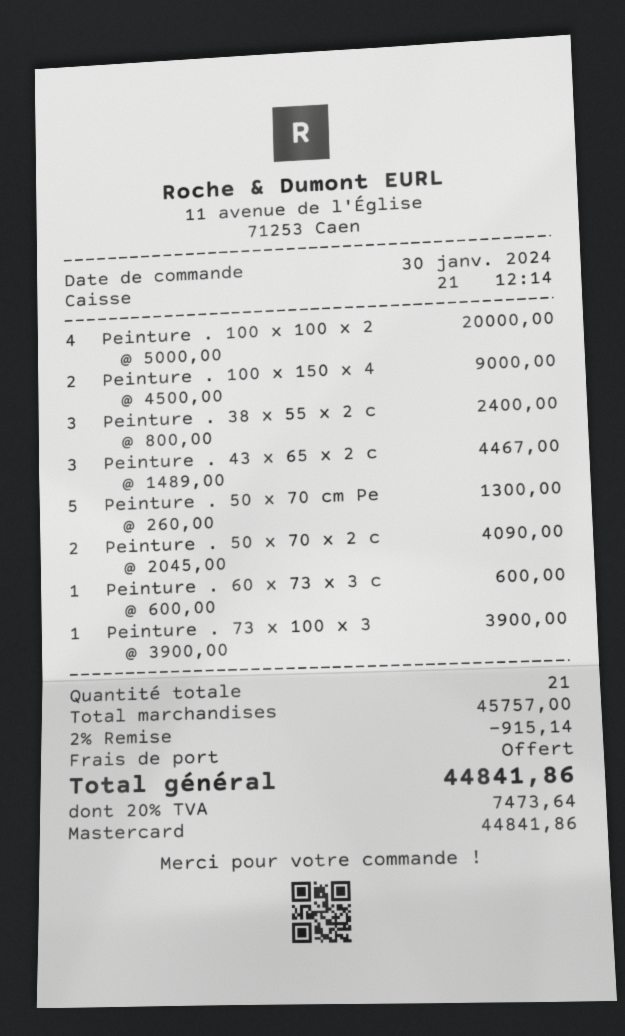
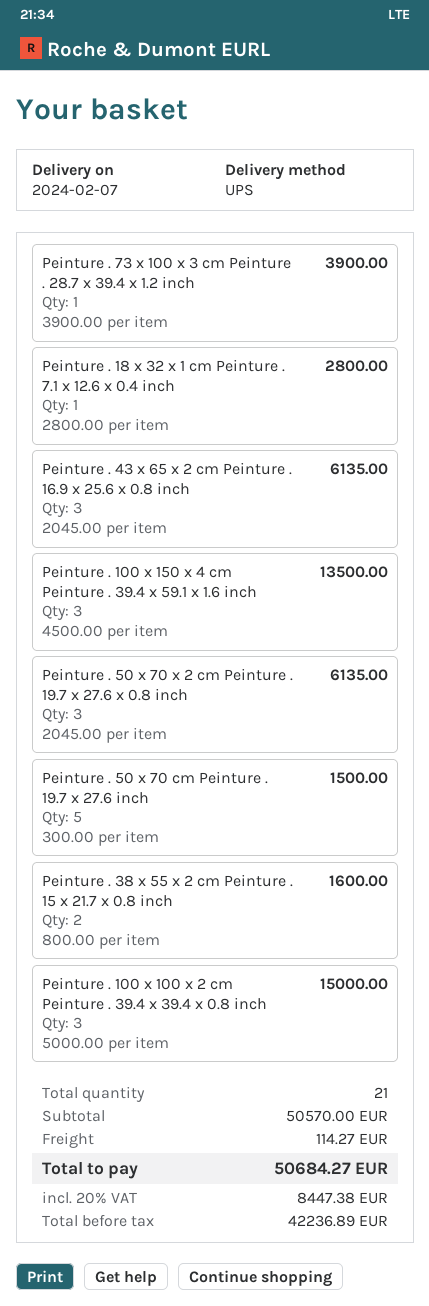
Peinture . 100 x 100 x 2: 4 x 5000.00 = 20000.00 -> 3 x 5000.00 = 15000.00
Peinture . 100 x 150 x 4: 2 x 4500.00 = 9000.00 -> 3 x 4500.00 = 13500.00
Peinture . 38 x 55 x 2 c: 3 x 800.00 = 2400.00 -> 2 x 800.00 = 1600.00
Peinture . 43 x 65 x 2 c: 3 x 1489.00 = 4467.00 -> 3 x 2045.00 = 6135.00
Peinture . 50 x 70 cm Pe: 5 x 260.00 = 1300.00 -> 5 x 300.00 = 1500.00
Peinture . 50 x 70 x 2 c: 2 x 2045.00 = 4090.00 -> 3 x 2045.00 = 6135.00
Peinture . 60 x 73 x 3 c: 1 x 600.00 = 600.00 -> none
Peinture . 18 x 32 x 1 cm Peinture . 7.1 x 12.6 x 0.4 inch: none -> 1 x 2800.00 = 2800.00
subtotal: 45757.00 -> 50570.00
discount: 2% = 915.14 -> none
shipping: 0.00 -> 114.27
tax: 20% = 7473.64 -> 20% = 8447.38
total: 44841.86 -> 50684.27

